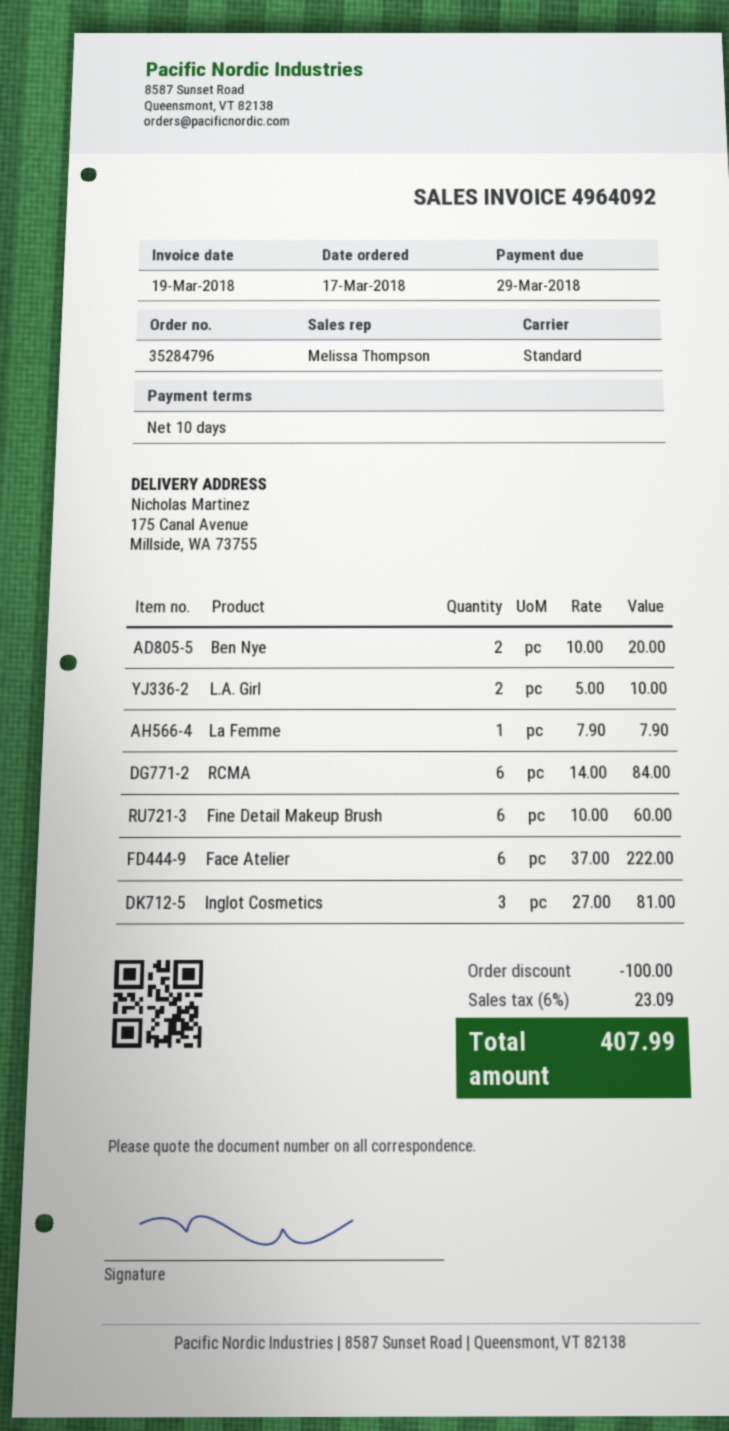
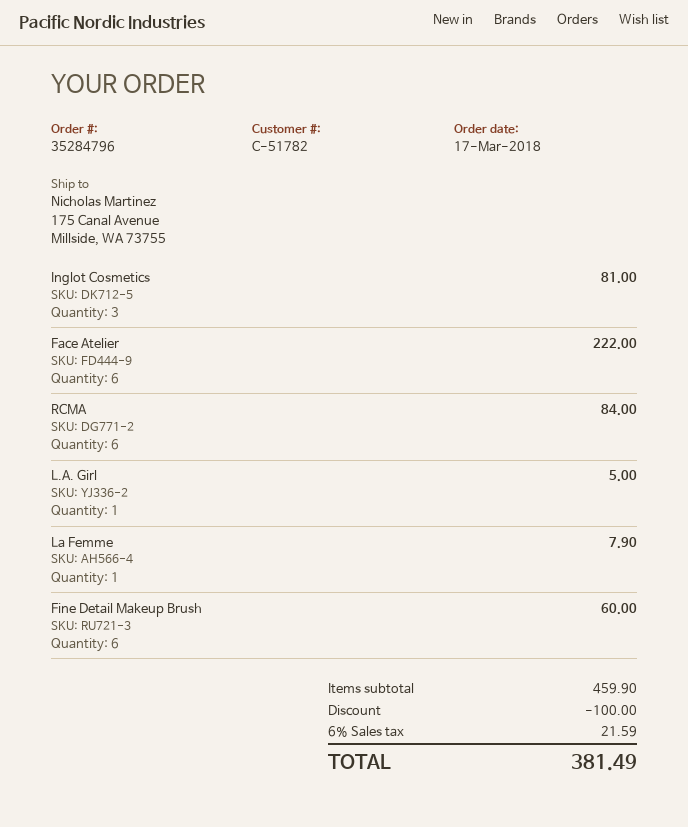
Ben Nye: 2 for 20.00 -> none
L.A. Girl: 2 for 10.00 -> 1 for 5.00
tax: 6% = 23.09 -> 6% = 21.59
total: 407.99 -> 381.49

